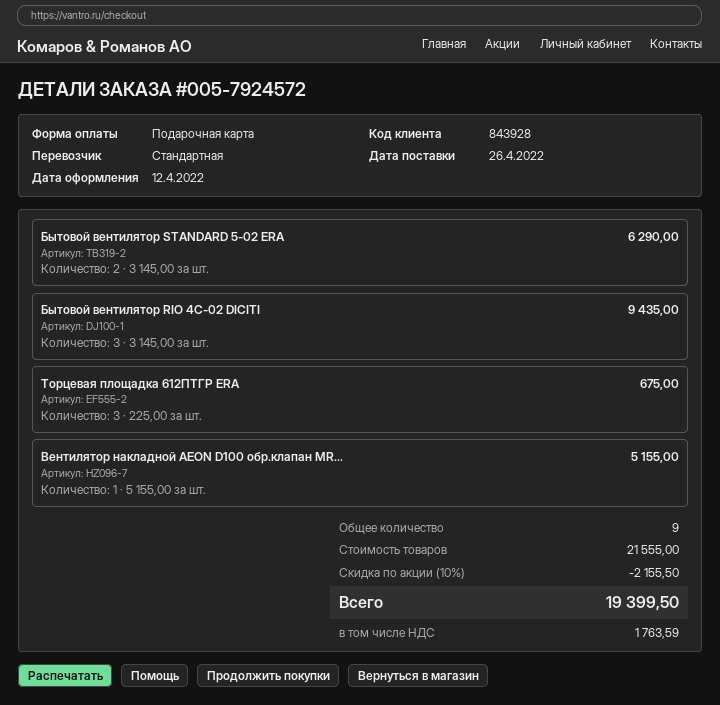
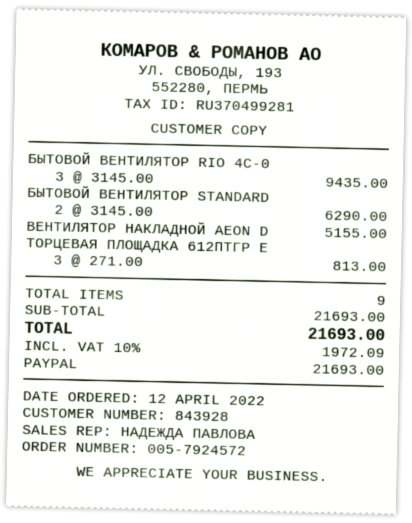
payment method: gift card -> PayPal
Торцевая площадка 612ПТГР ERA: 3 x 225.00 = 675.00 -> 3 x 271.00 = 813.00
subtotal: 21555.00 -> 21693.00
discount: 10% = 2155.50 -> none
tax: 1763.59 -> 1972.09
total: 19399.50 -> 21693.00

